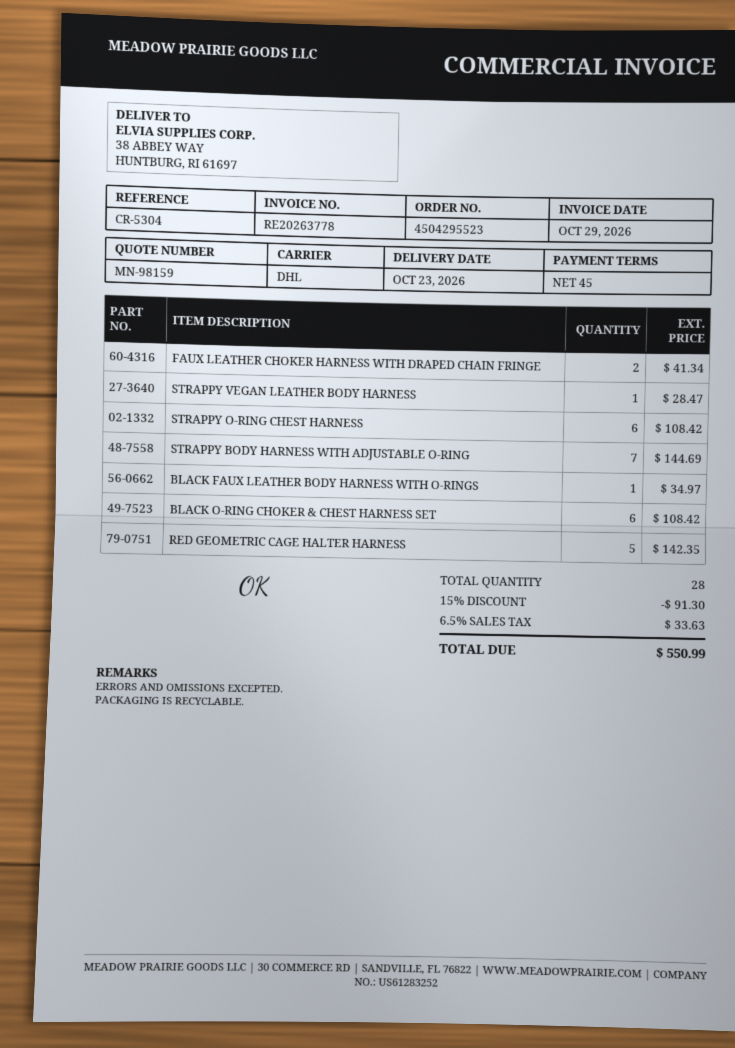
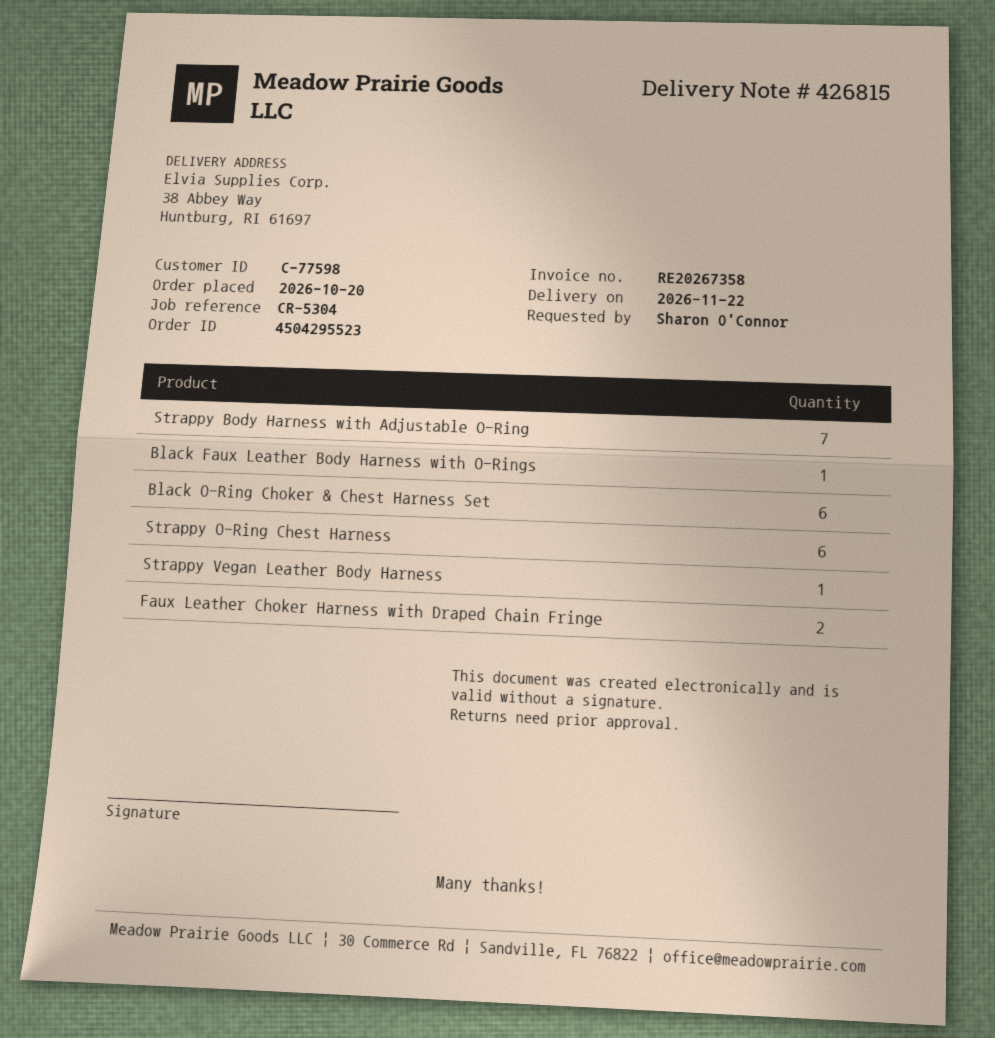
delivery date: 2026-10-23 -> 2026-11-22
invoice number: RE20263778 -> RE20267358
RED GEOMETRIC CAGE HALTER HARNESS: 5 -> none

